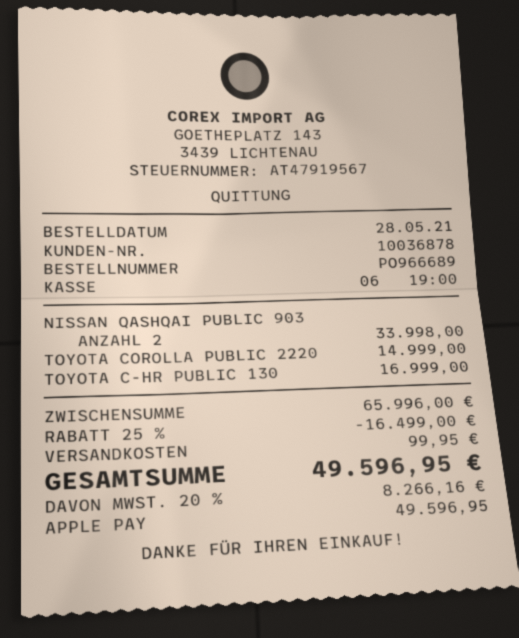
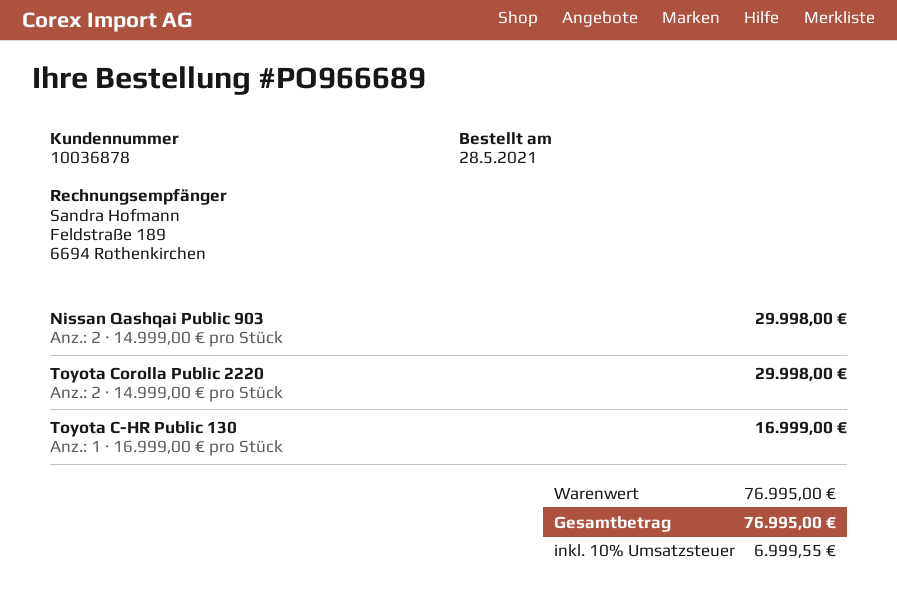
NISSAN QASHQAI PUBLIC 903: 2 for 33998.00 -> 2 for 29998.00
TOYOTA COROLLA PUBLIC 2220: 1 for 14999.00 -> 2 for 29998.00
subtotal: 65996.00 -> 76995.00
discount: 25% = 16499.00 -> none
shipping: 99.95 -> none
tax: 20% = 8266.16 -> 10% = 6999.55
total: 49596.95 -> 76995.00

